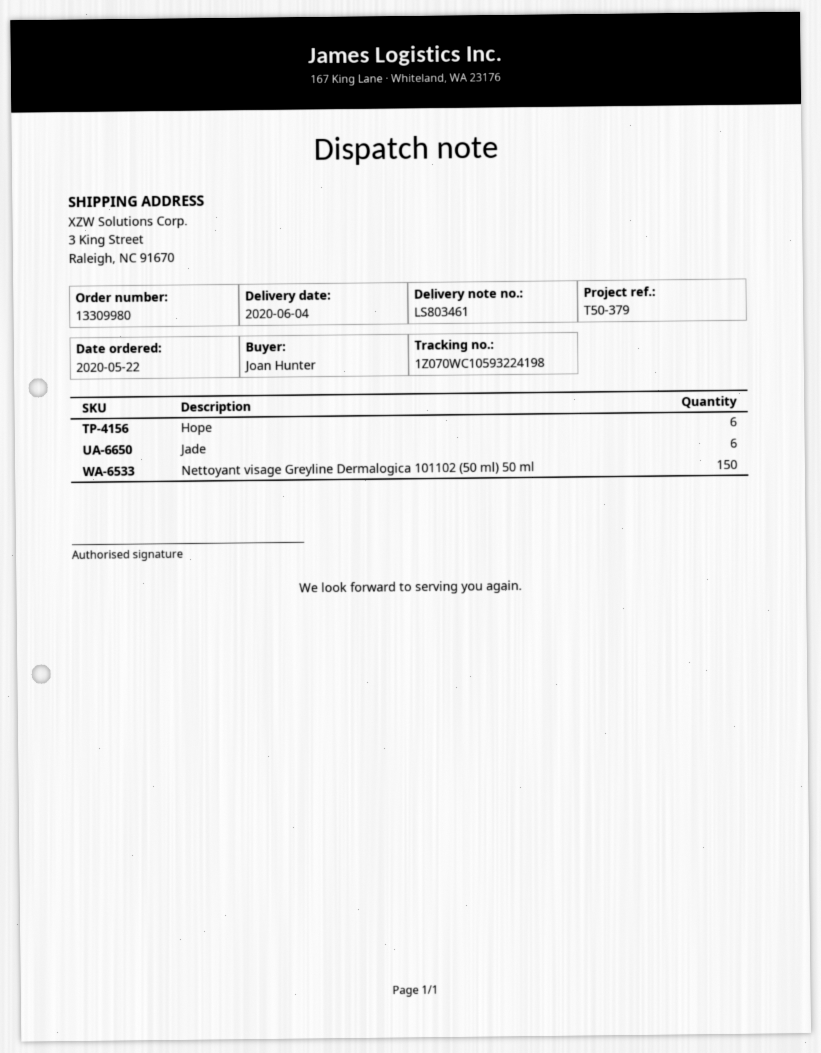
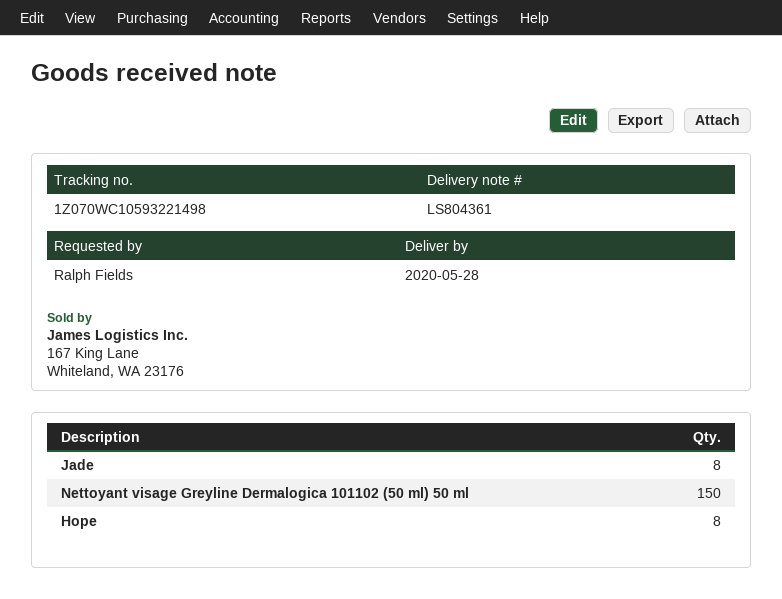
delivery note number: LS803461 -> LS804361
delivery date: 2020-06-04 -> 2020-05-28
ordered by: Joan Hunter -> Ralph Fields
tracking number: 1Z070WC10593224198 -> 1Z070WC10593221498
Hope: 6 -> 8
Jade: 6 -> 8

